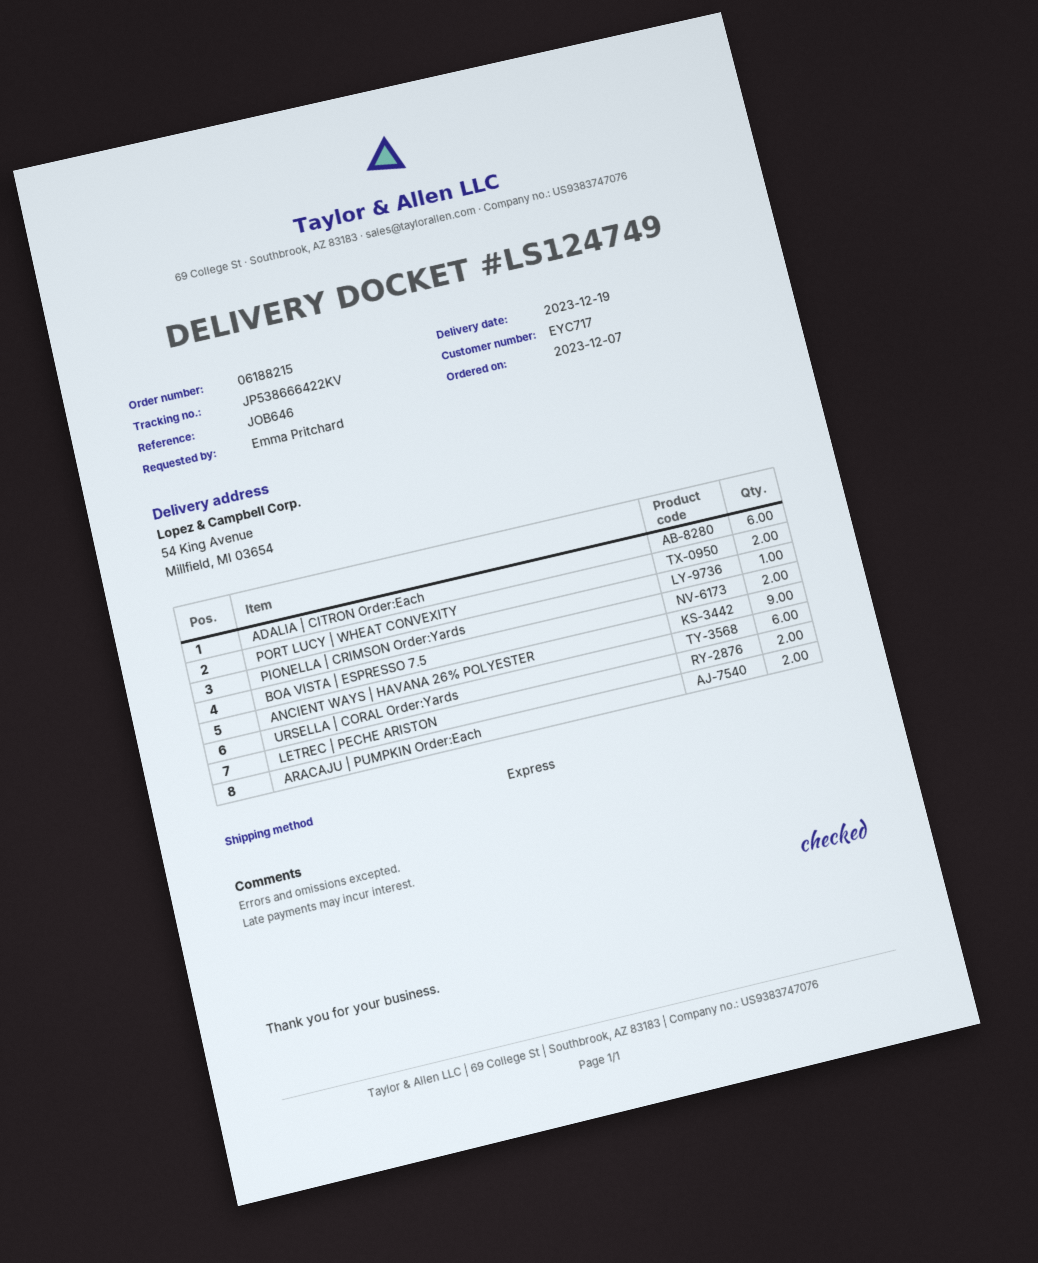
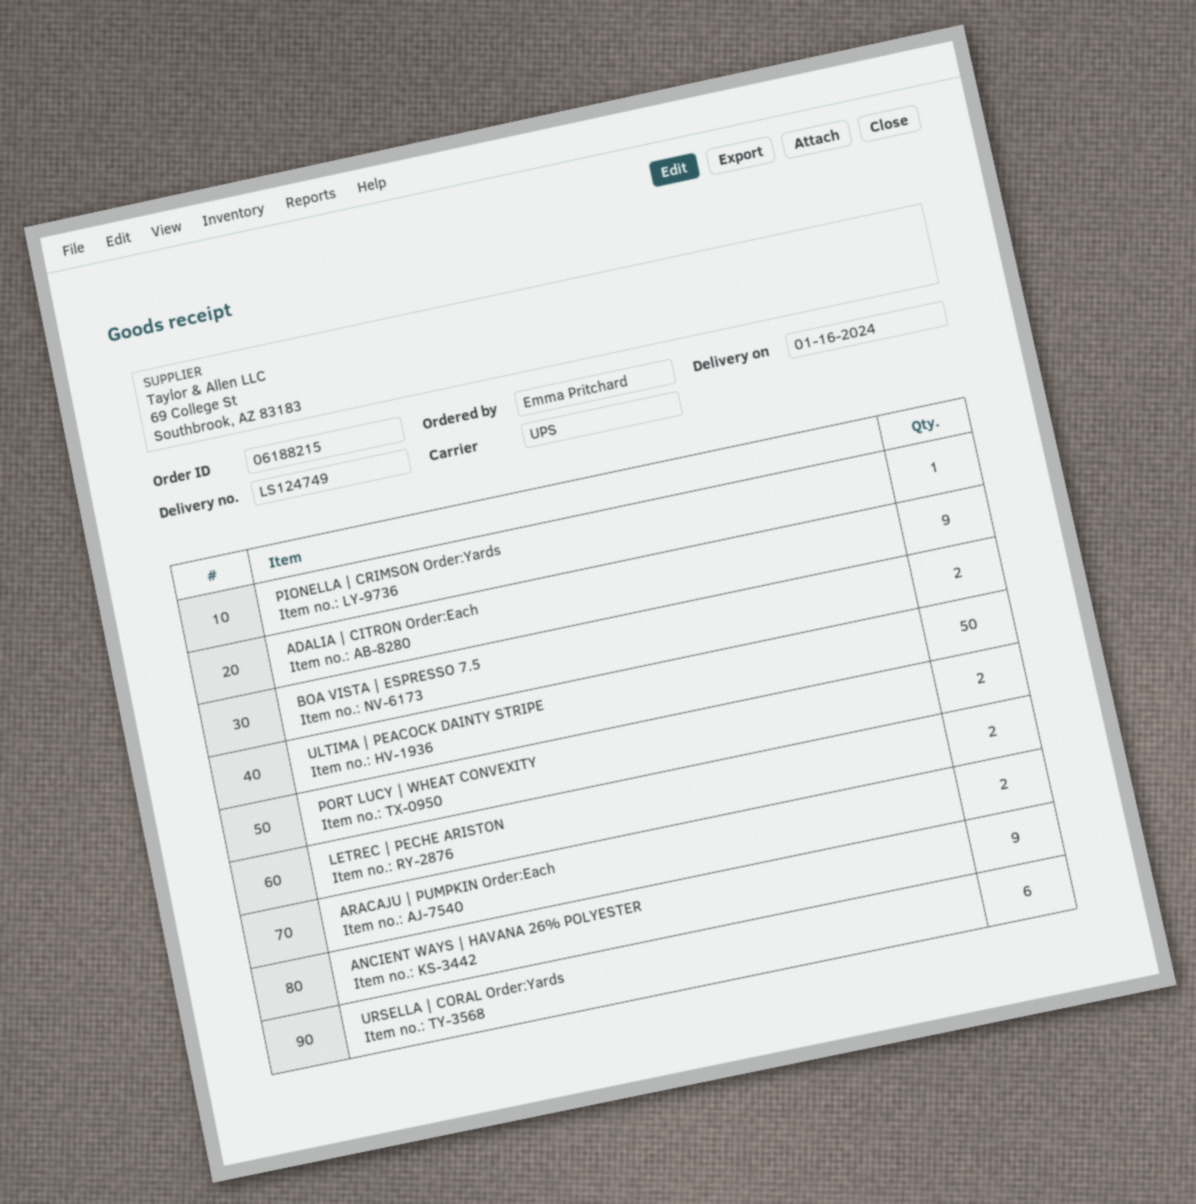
delivery date: 2023-12-19 -> 2024-01-16
shipping method: express -> UPS
ADALIA | CITRON Order:Each: 6 -> 9
ULTIMA | PEACOCK DAINTY STRIPE: none -> 50

